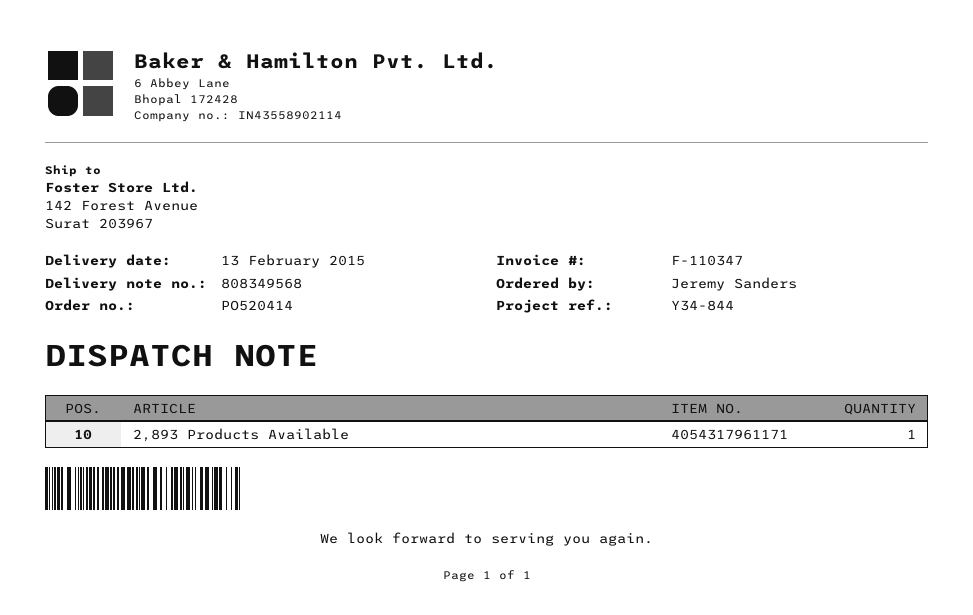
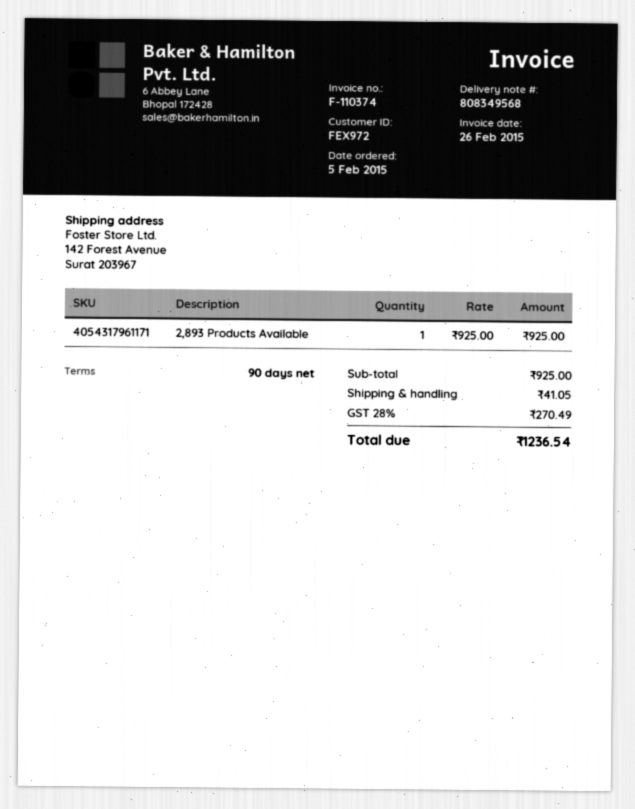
invoice number: F-110347 -> F-110374

